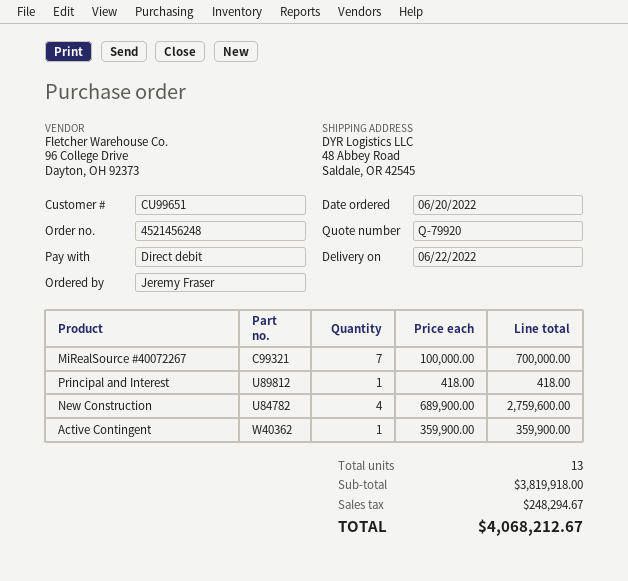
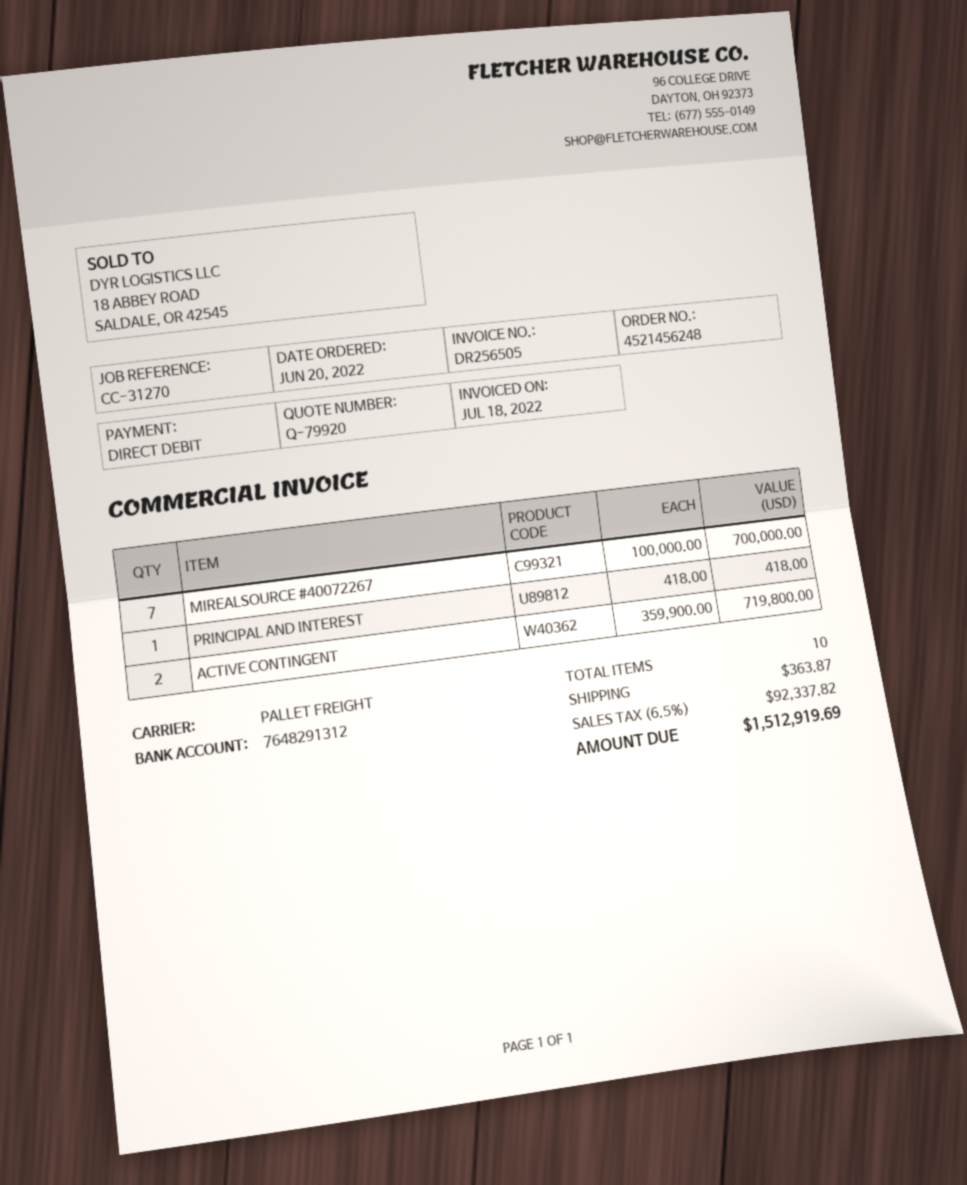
New Construction: 4 x 689900.00 = 2759600.00 -> none
Active Contingent: 1 x 359900.00 = 359900.00 -> 2 x 359900.00 = 719800.00
total quantity: 13 -> 10
shipping: none -> 363.87
tax: 248294.67 -> 92337.82
total: 4068212.67 -> 1512919.69

